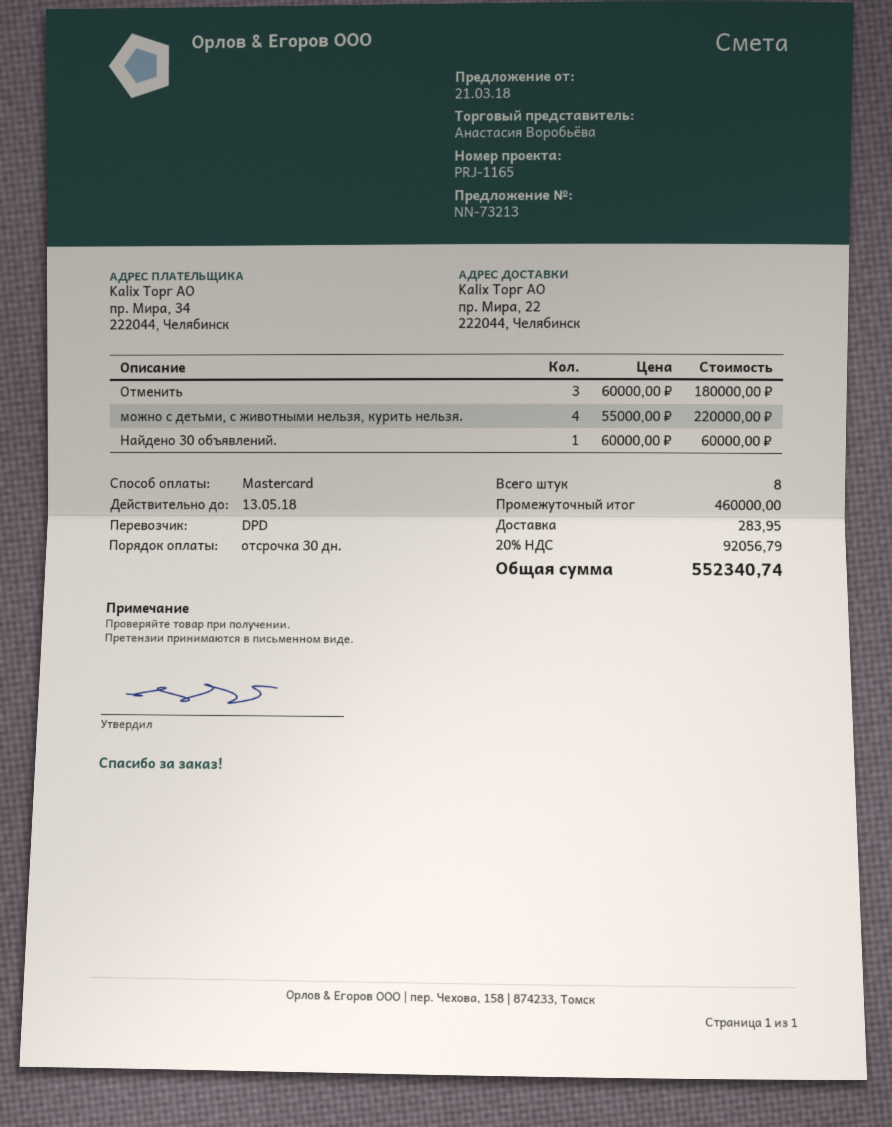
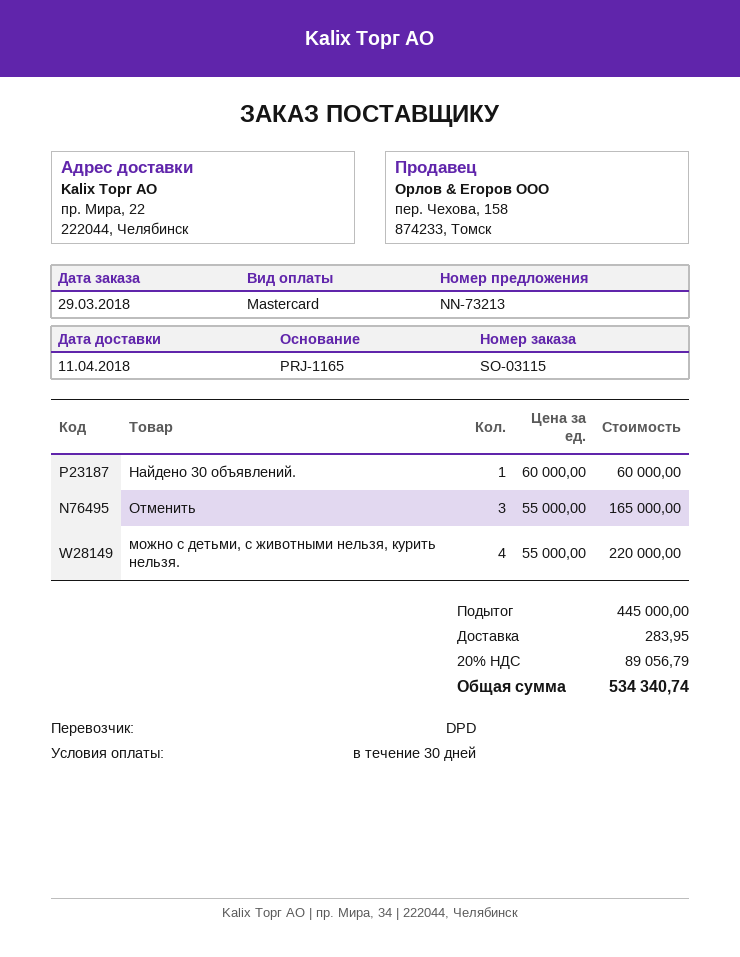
Отменить: 3 x 60000.00 = 180000.00 -> 3 x 55000.00 = 165000.00
subtotal: 460000.00 -> 445000.00
tax: 20% = 92056.79 -> 20% = 89056.79
total: 552340.74 -> 534340.74

